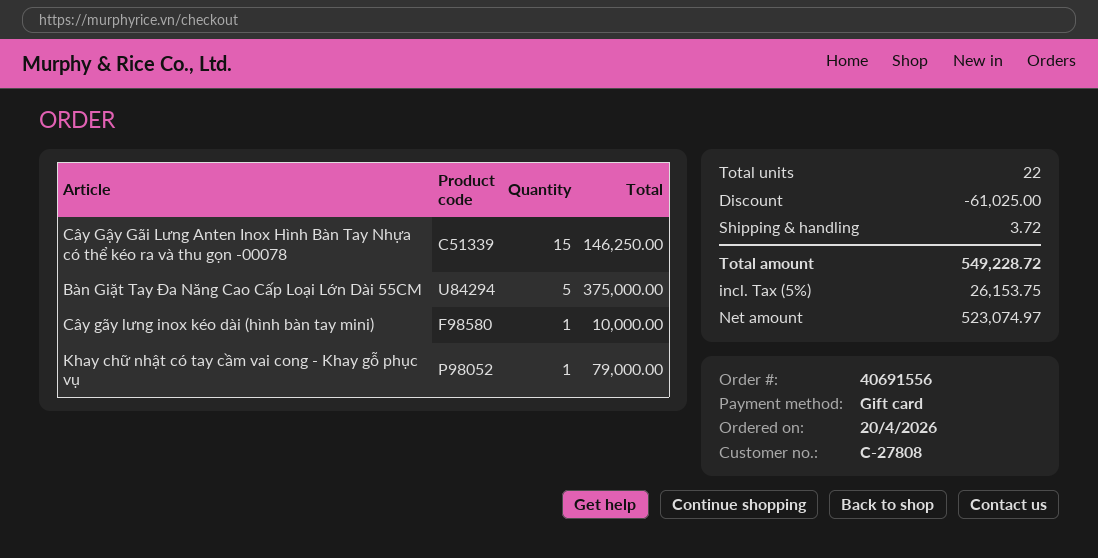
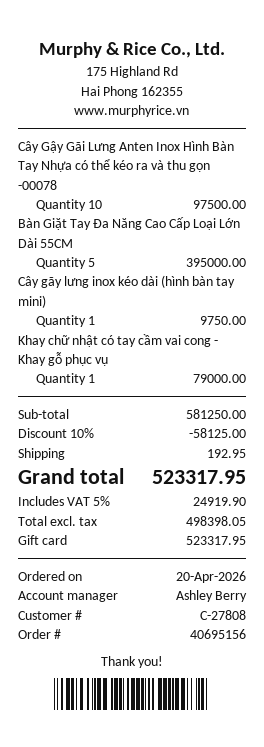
order number: 40691556 -> 40695156
Cây Gậy Gãi Lưng Anten Inox Hình Bàn Tay Nhựa có thể kéo ra và thu gọn -00078: 15 for 146250.00 -> 10 for 97500.00
Bàn Giặt Tay Đa Năng Cao Cấp Loại Lớn Dài 55CM: 5 for 375000.00 -> 5 for 395000.00
Cây gãy lưng inox kéo dài (hình bàn tay mini): 1 for 10000.00 -> 1 for 9750.00
discount: 61025.00 -> 58125.00
shipping: 3.72 -> 192.95
net: 523074.97 -> 498398.05
tax: 5% = 26153.75 -> 5% = 24919.90
total: 549228.72 -> 523317.95

